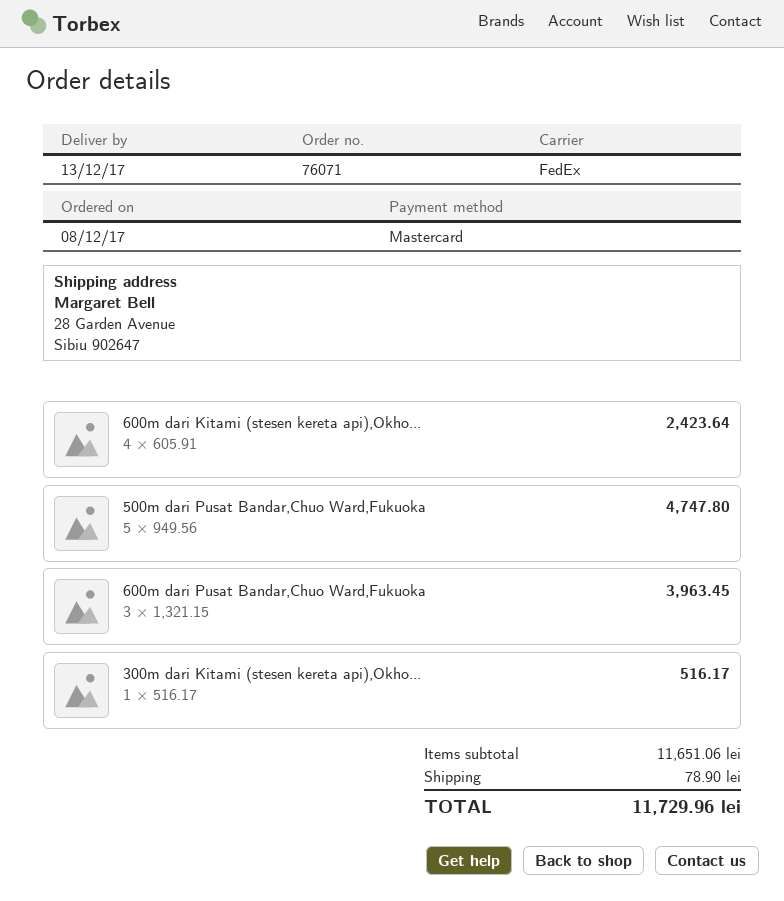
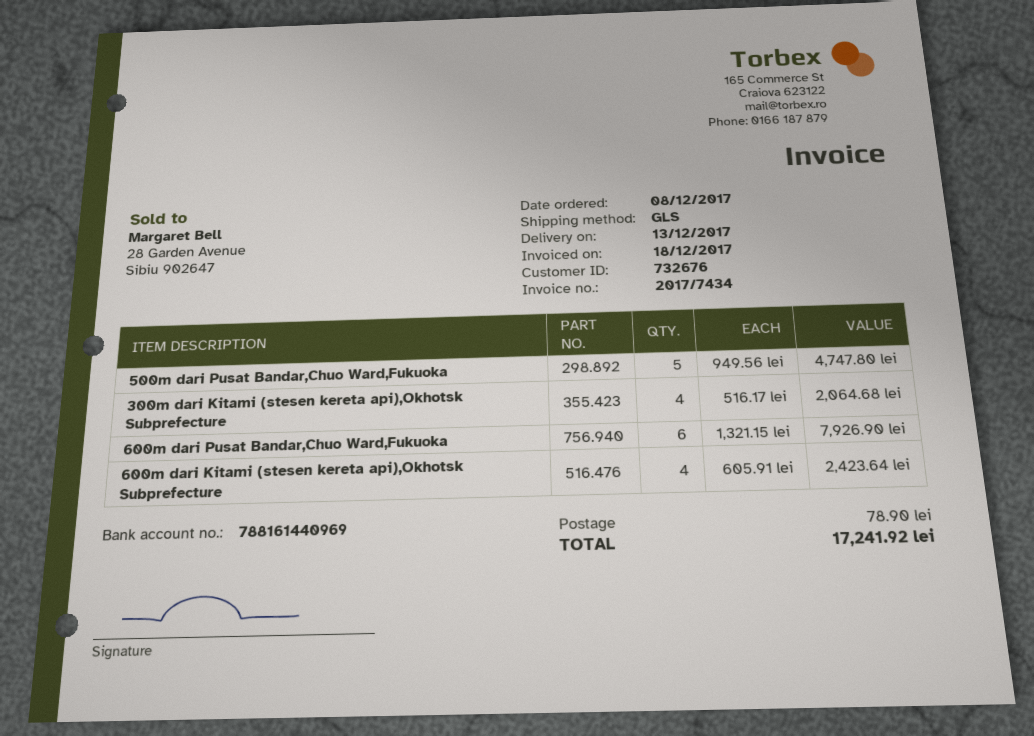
shipping method: FedEx -> GLS
600m dari Pusat Bandar,Chuo Ward,Fukuoka: 3 x 1321.15 = 3963.45 -> 6 x 1321.15 = 7926.90
300m dari Kitami (stesen kereta api),Okho...: 1 x 516.17 = 516.17 -> 4 x 516.17 = 2064.68
total: 11729.96 -> 17241.92

